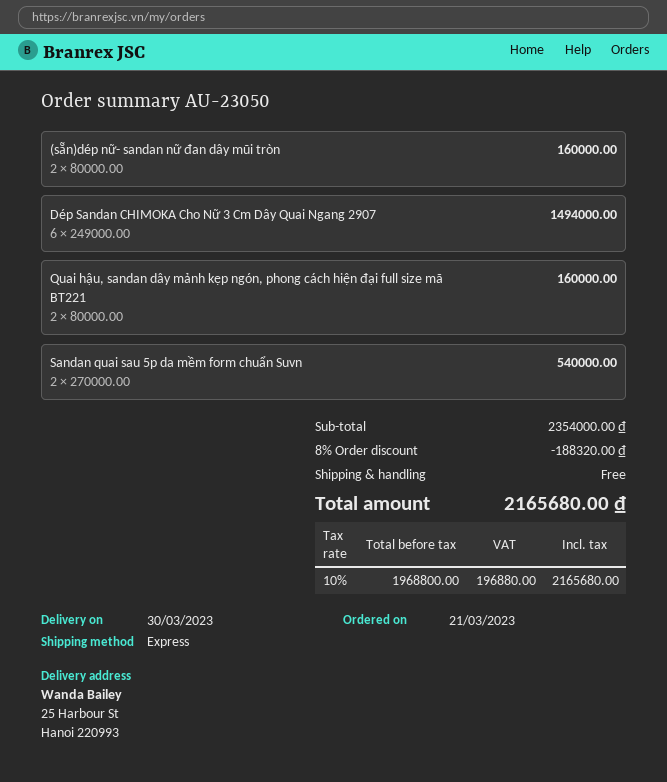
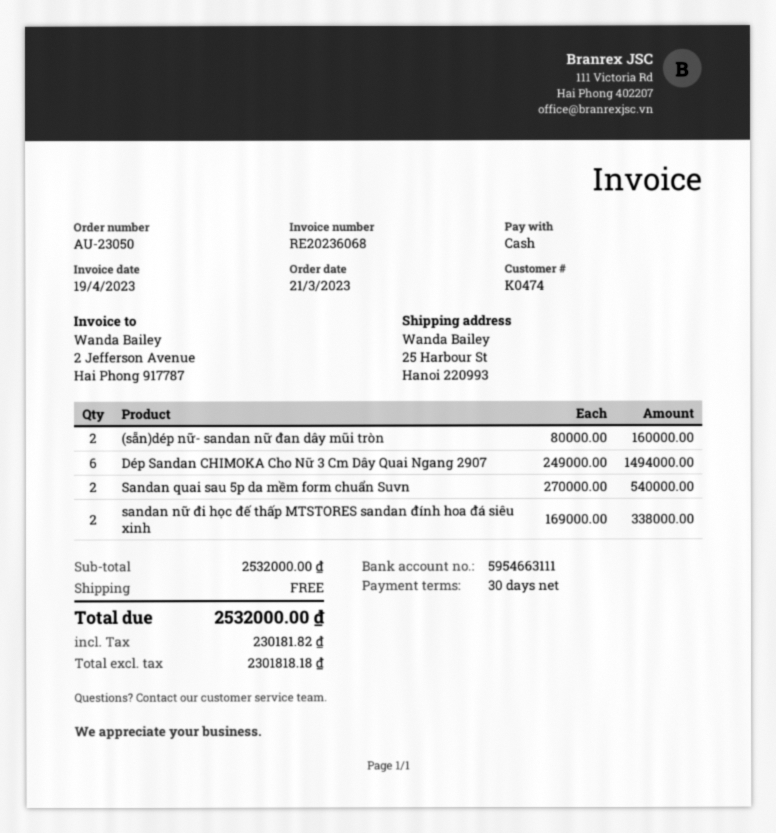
Quai hậu, sandan dây mảnh kẹp ngón, phong cách hiện đại full size mã BT221: 2 x 80000.00 = 160000.00 -> none
sandan nữ đi học đế thấp MTSTORES sandan đính hoa đá siêu xinh: none -> 2 x 169000.00 = 338000.00
subtotal: 2354000.00 -> 2532000.00
discount: 8% = 188320.00 -> none
net: 1968800.00 -> 2301818.18
tax: 196880.00 -> 230181.82
total: 2165680.00 -> 2532000.00

